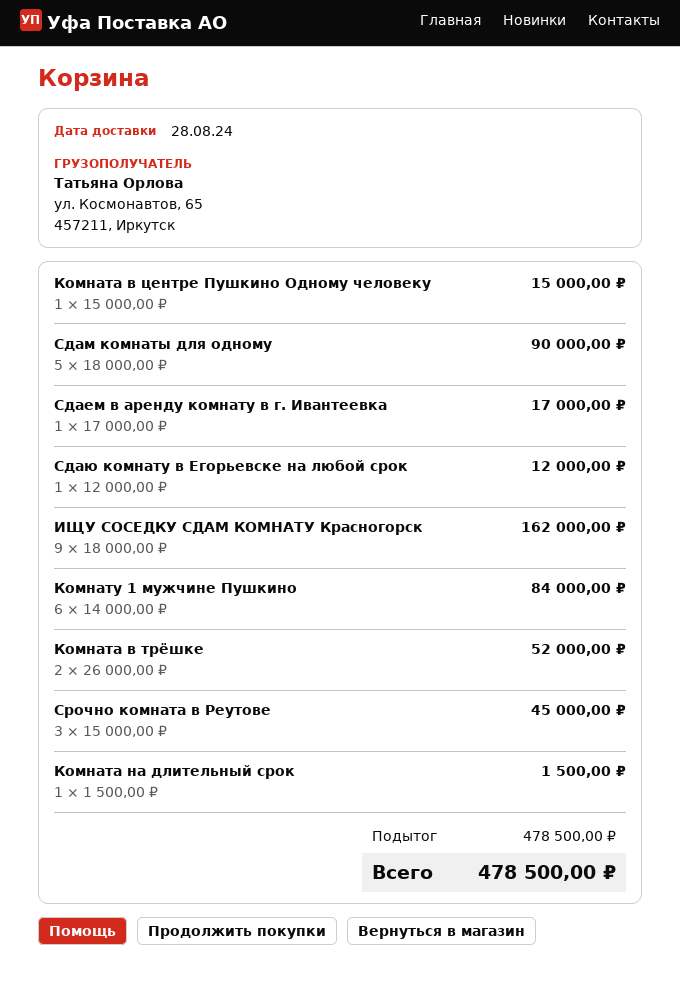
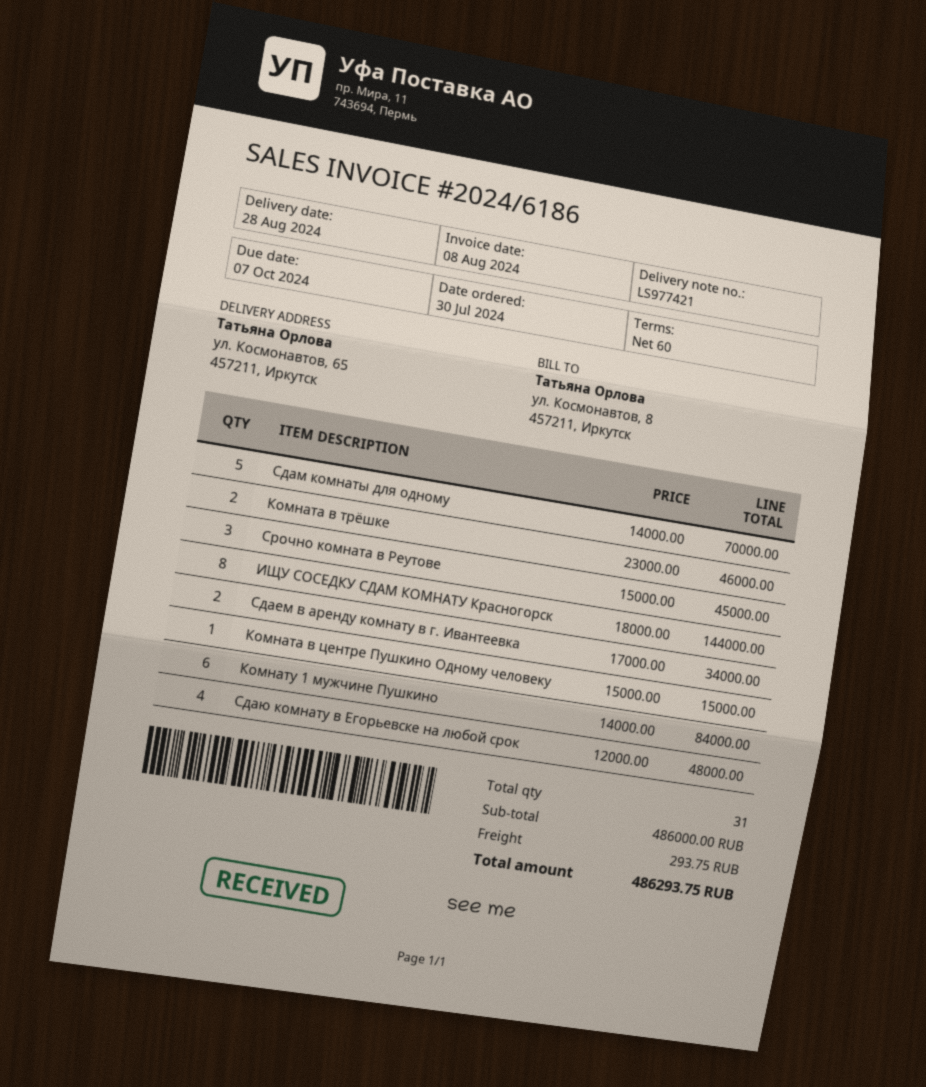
Сдам комнаты для одному: 5 x 18000.00 = 90000.00 -> 5 x 14000.00 = 70000.00
Сдаем в аренду комнату в г. Ивантеевка: 1 x 17000.00 = 17000.00 -> 2 x 17000.00 = 34000.00
Сдаю комнату в Егорьевске на любой срок: 1 x 12000.00 = 12000.00 -> 4 x 12000.00 = 48000.00
ИЩУ СОСЕДКУ СДАМ КОМНАТУ Красногорск: 9 x 18000.00 = 162000.00 -> 8 x 18000.00 = 144000.00
Комната в трёшке: 2 x 26000.00 = 52000.00 -> 2 x 23000.00 = 46000.00
Комната на длительный срок: 1 x 1500.00 = 1500.00 -> none
subtotal: 478500.00 -> 486000.00
shipping: none -> 293.75
total: 478500.00 -> 486293.75

